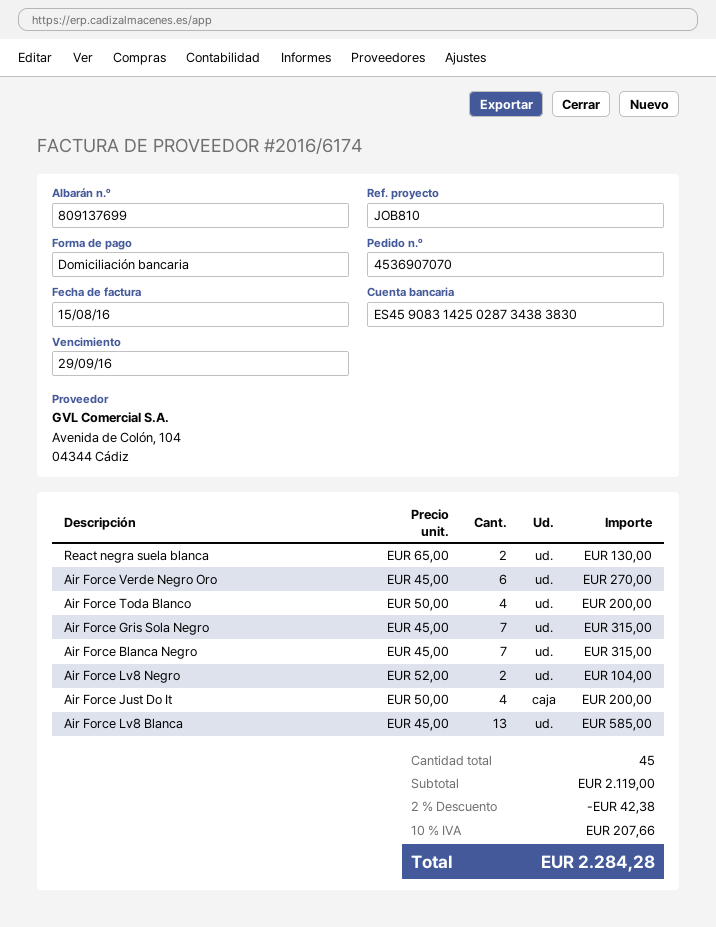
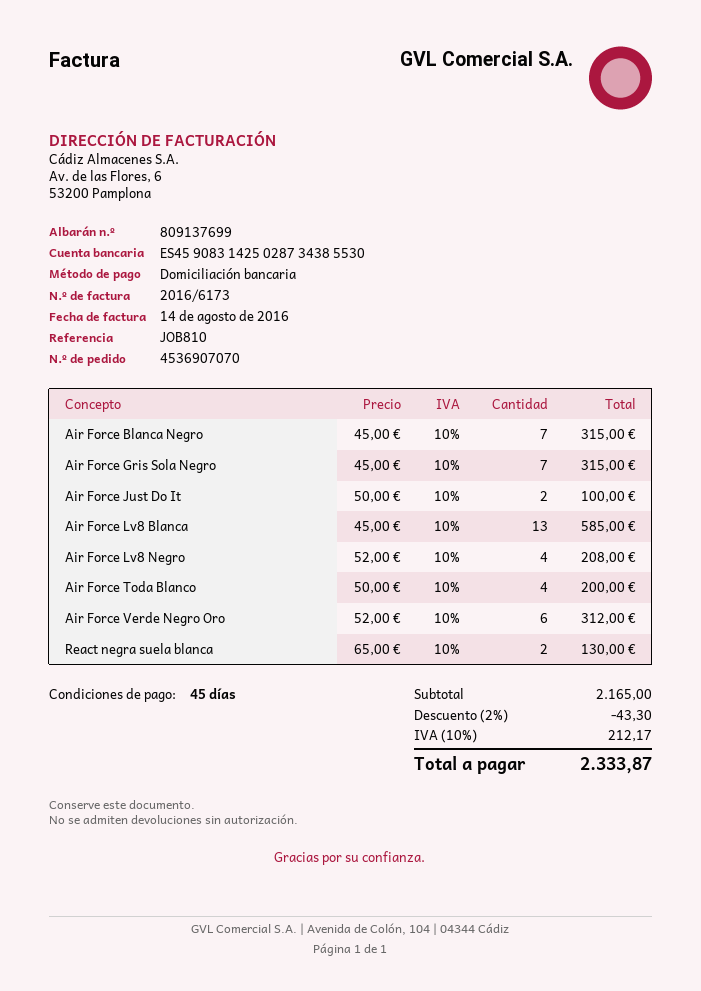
invoice number: 2016/6174 -> 2016/6173
invoice date: 2016-08-15 -> 2016-08-14
bank account: ES4590831425028734383830 -> ES4590831425028734385530
Air Force Verde Negro Oro: 6 x 45.00 = 270.00 -> 6 x 52.00 = 312.00
Air Force Lv8 Negro: 2 x 52.00 = 104.00 -> 4 x 52.00 = 208.00
Air Force Just Do It: 4 x 50.00 = 200.00 -> 2 x 50.00 = 100.00
subtotal: 2119.00 -> 2165.00
discount: 2% = 42.38 -> 2% = 43.30
tax: 10% = 207.66 -> 10% = 212.17
total: 2284.28 -> 2333.87

